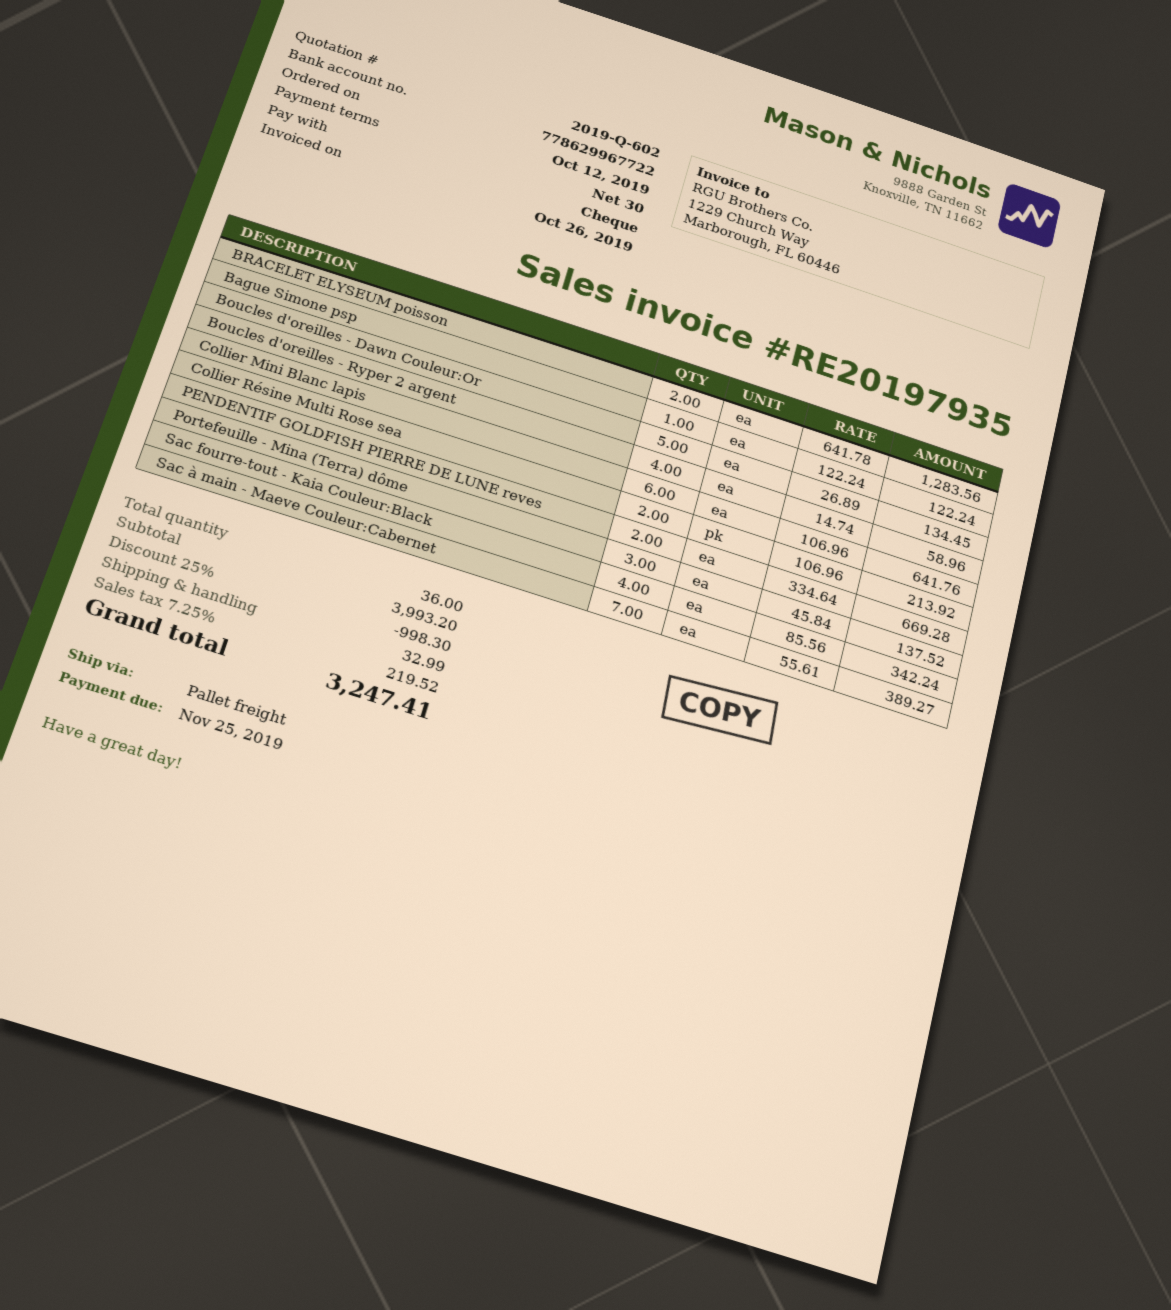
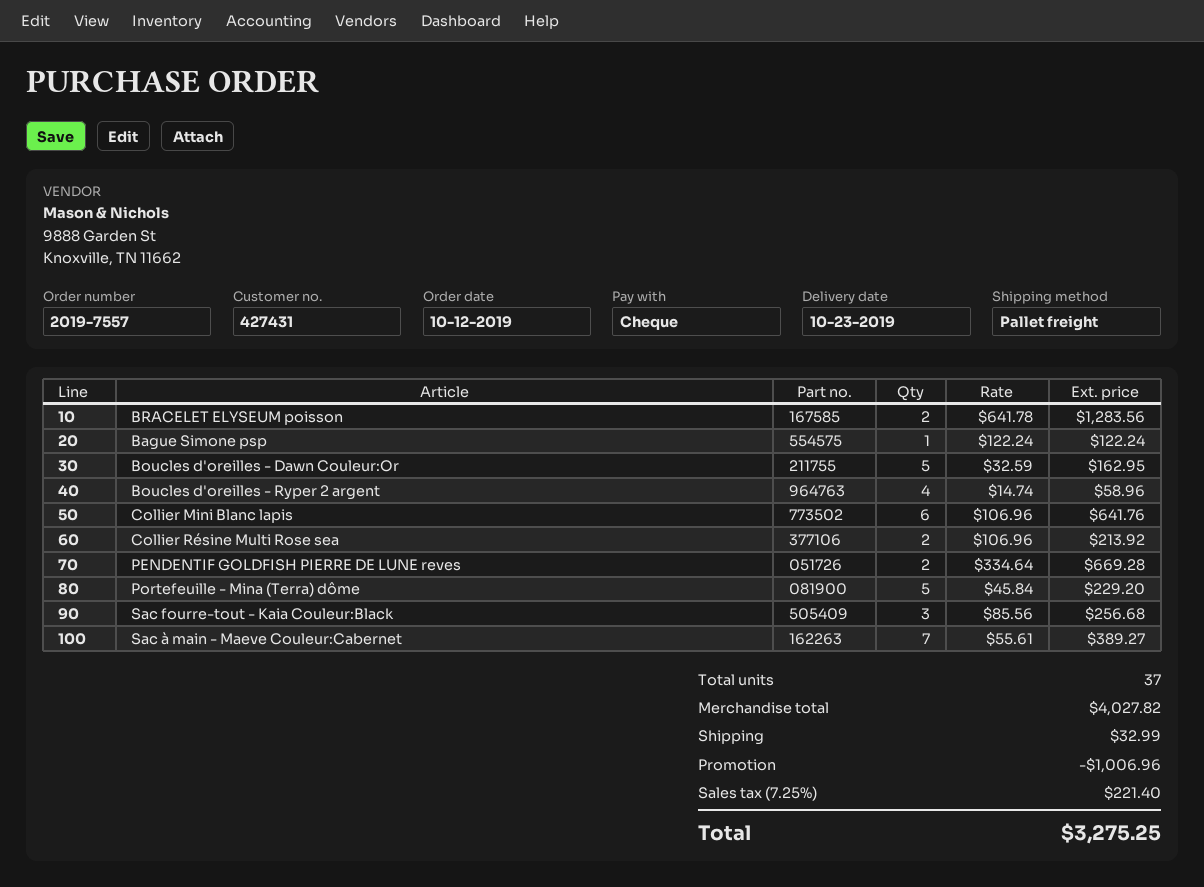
Boucles d'oreilles - Dawn Couleur:Or: 5 x 26.89 = 134.45 -> 5 x 32.59 = 162.95
Portefeuille - Mina (Terra) dôme: 3 x 45.84 = 137.52 -> 5 x 45.84 = 229.20
Sac fourre-tout - Kaia Couleur:Black: 4 x 85.56 = 342.24 -> 3 x 85.56 = 256.68
total quantity: 36 -> 37
subtotal: 3993.20 -> 4027.82
discount: 998.30 -> 1006.96
tax: 7.25% = 219.52 -> 7.25% = 221.40
total: 3247.41 -> 3275.25

